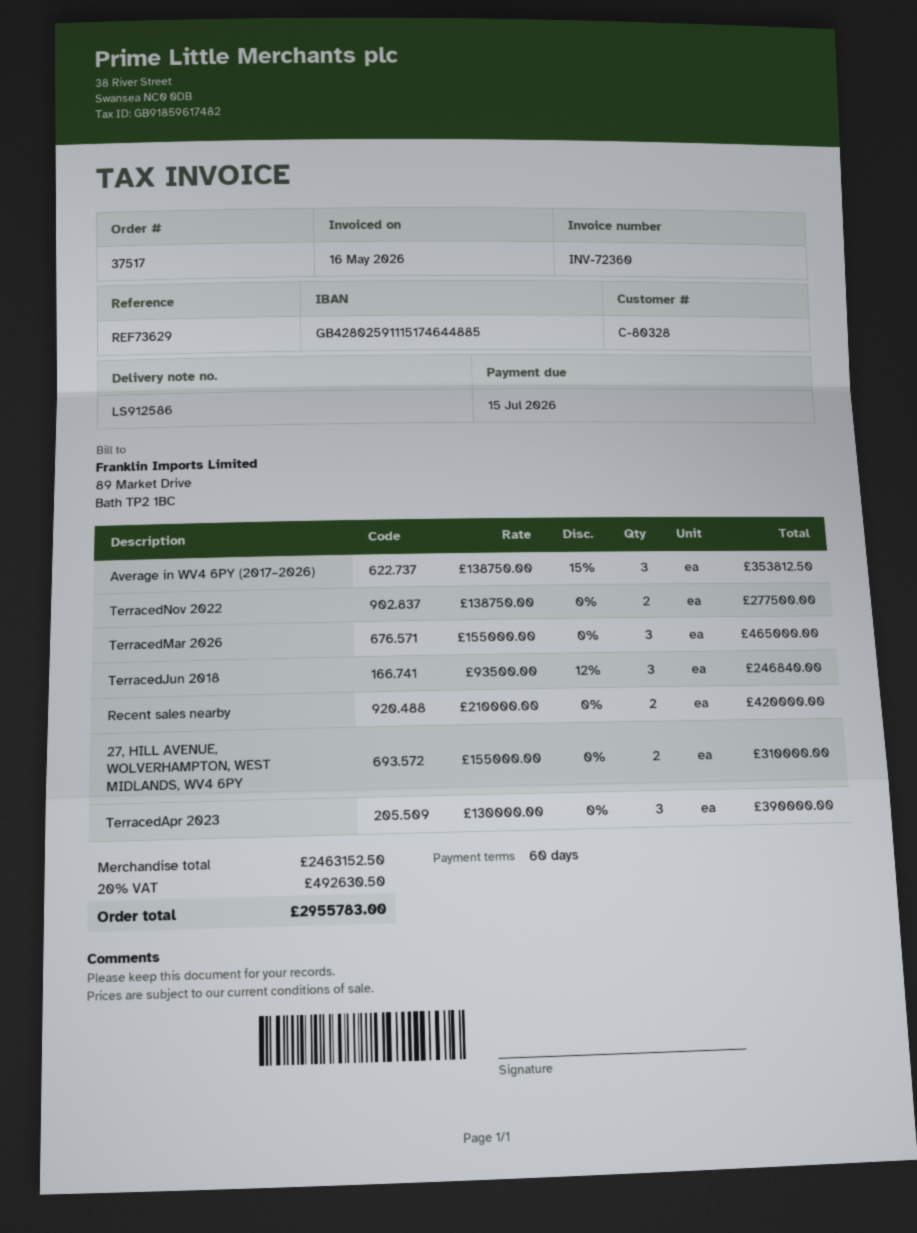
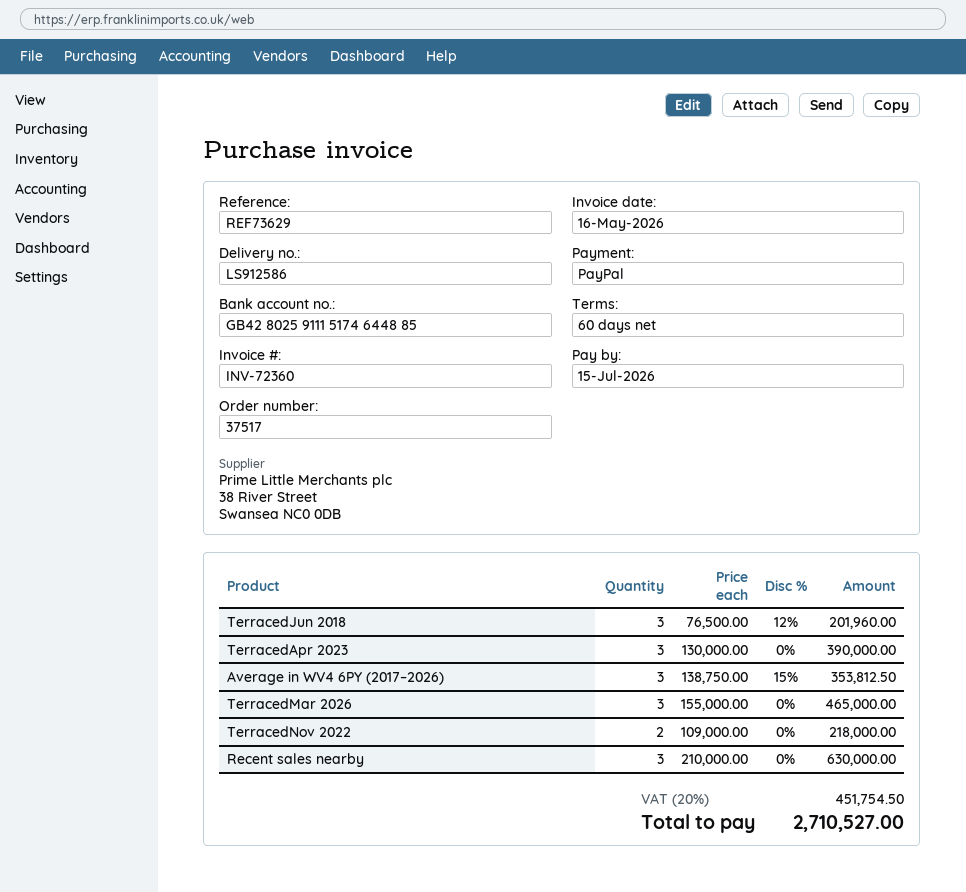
TerracedNov 2022: 2 x 138750.00 = 277500.00 -> 2 x 109000.00 = 218000.00
TerracedJun 2018: 3 x 93500.00 - 12% = 246840.00 -> 3 x 76500.00 - 12% = 201960.00
Recent sales nearby: 2 x 210000.00 = 420000.00 -> 3 x 210000.00 = 630000.00
27, HILL AVENUE, WOLVERHAMPTON, WEST MIDLANDS, WV4 6PY: 2 x 155000.00 = 310000.00 -> none
tax: 20% = 492630.50 -> 20% = 451754.50
total: 2955783.00 -> 2710527.00

